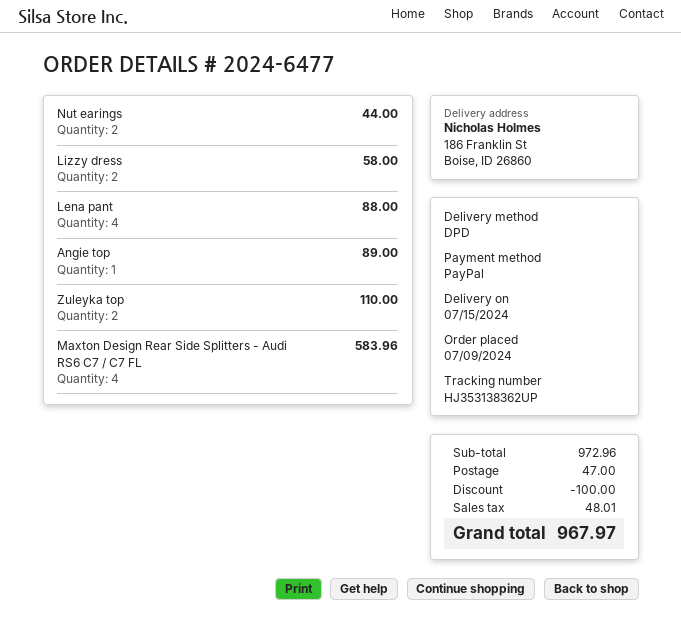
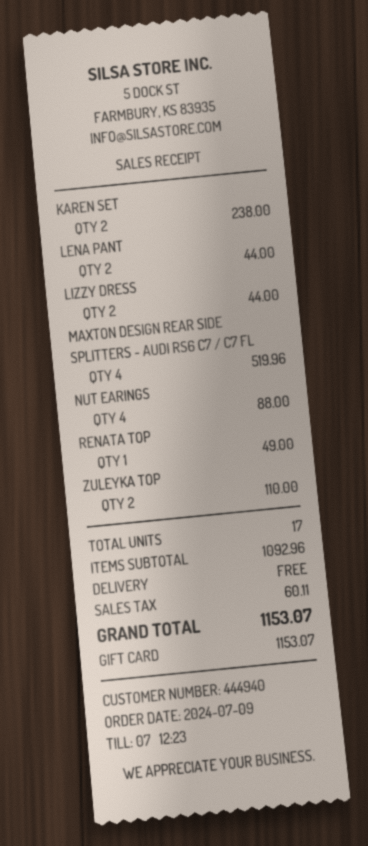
payment method: PayPal -> gift card
Nut earings: 2 for 44.00 -> 4 for 88.00
Lizzy dress: 2 for 58.00 -> 2 for 44.00
Lena pant: 4 for 88.00 -> 2 for 44.00
Angie top: 1 for 89.00 -> none
Maxton Design Rear Side Splitters - Audi RS6 C7 / C7 FL: 4 for 583.96 -> 4 for 519.96
KAREN SET: none -> 2 for 238.00
RENATA TOP: none -> 1 for 49.00
subtotal: 972.96 -> 1092.96
discount: 100.00 -> none
shipping: 47.00 -> 0.00
tax: 48.01 -> 60.11
total: 967.97 -> 1153.07

